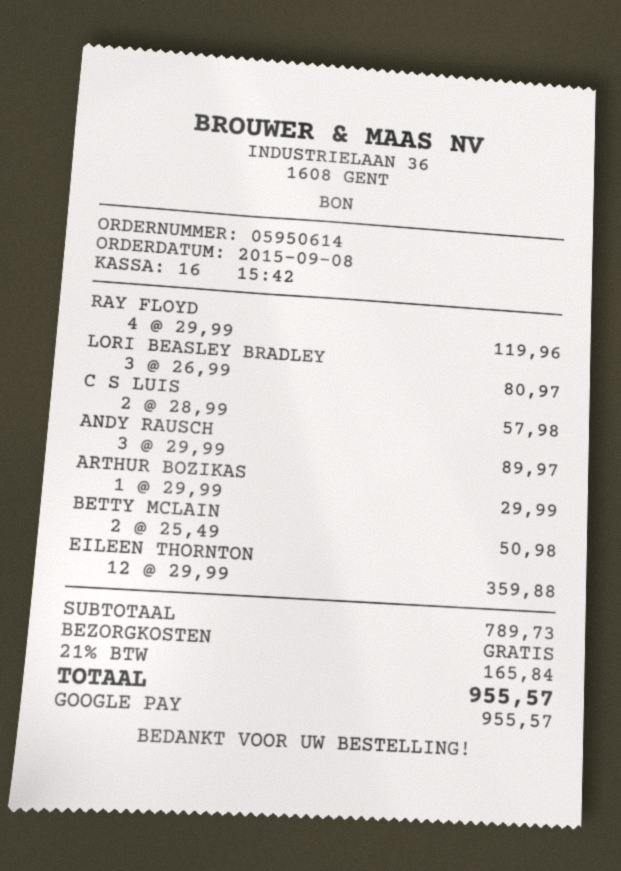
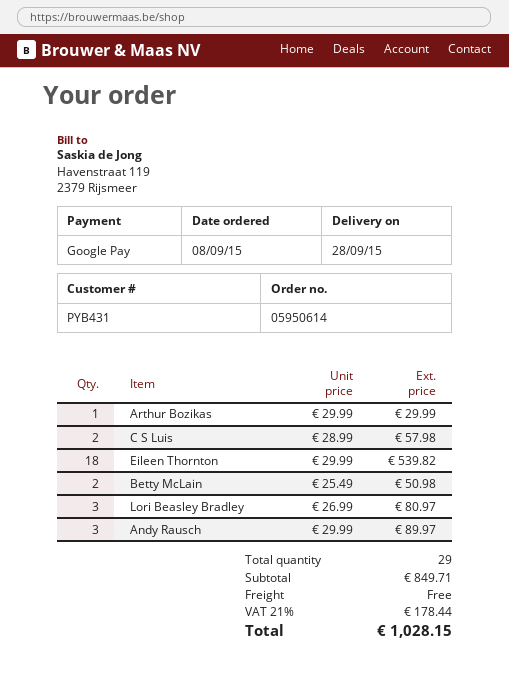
RAY FLOYD: 4 x 29.99 = 119.96 -> none
EILEEN THORNTON: 12 x 29.99 = 359.88 -> 18 x 29.99 = 539.82
subtotal: 789.73 -> 849.71
tax: 21% = 165.84 -> 21% = 178.44
total: 955.57 -> 1028.15

